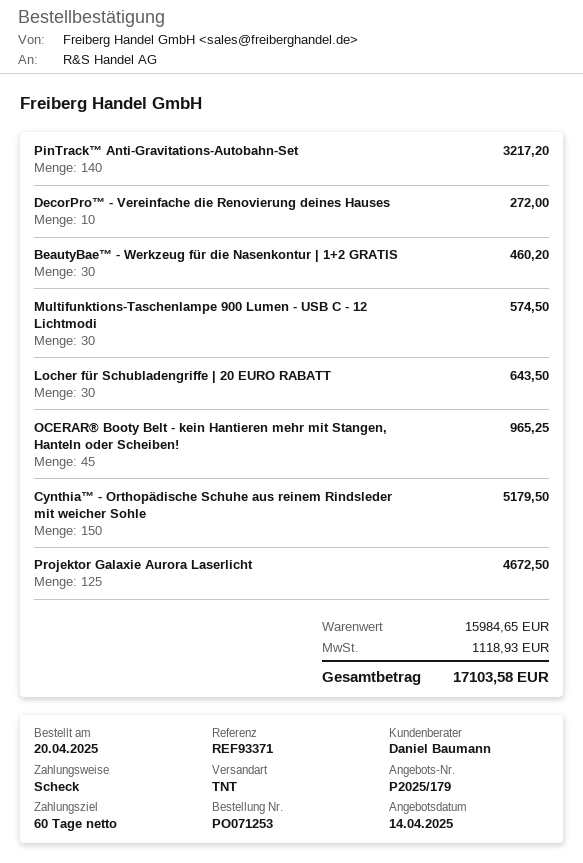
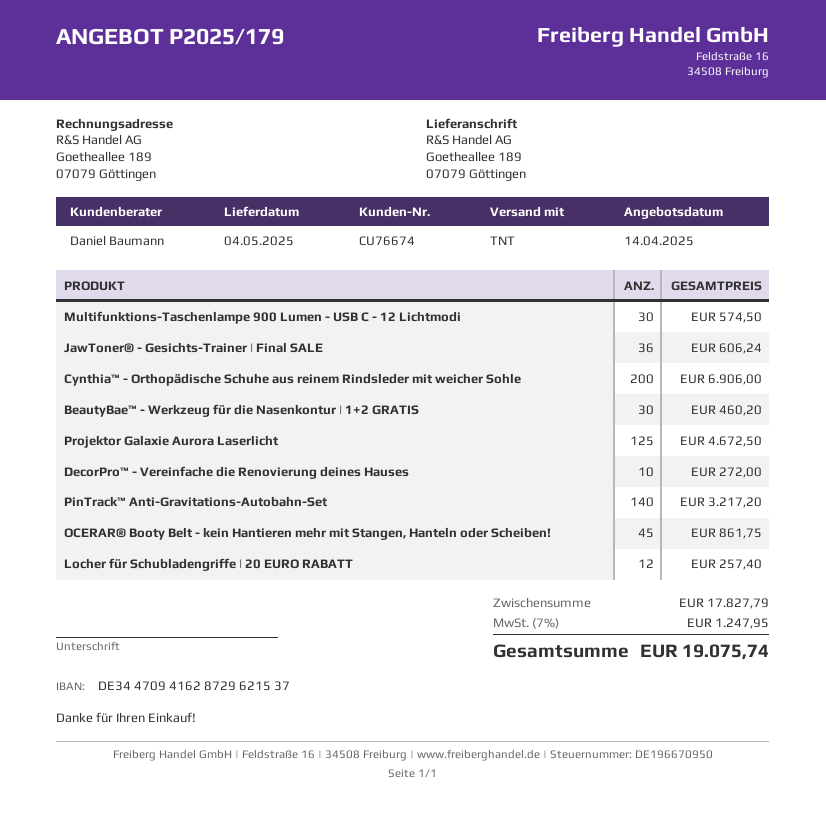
Locher für Schubladengriffe | 20 EURO RABATT: 30 for 643.50 -> 12 for 257.40
OCERAR® Booty Belt - kein Hantieren mehr mit Stangen, Hanteln oder Scheiben!: 45 for 965.25 -> 45 for 861.75
Cynthia™ - Orthopädische Schuhe aus reinem Rindsleder mit weicher Sohle: 150 for 5179.50 -> 200 for 6906.00
JawToner® - Gesichts-Trainer | Final SALE: none -> 36 for 606.24
subtotal: 15984.65 -> 17827.79
tax: 1118.93 -> 1247.95
total: 17103.58 -> 19075.74

